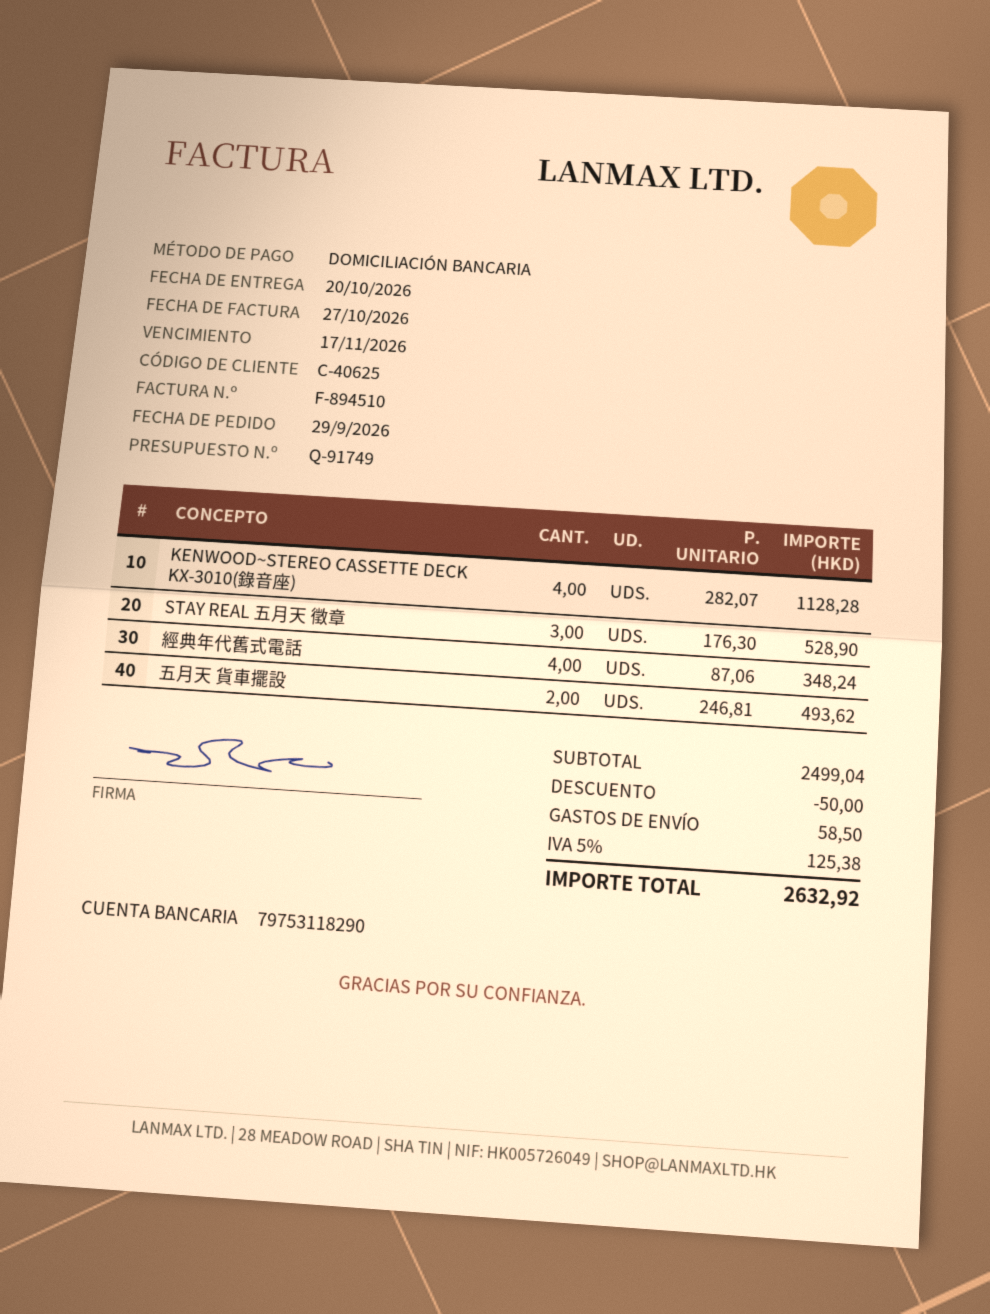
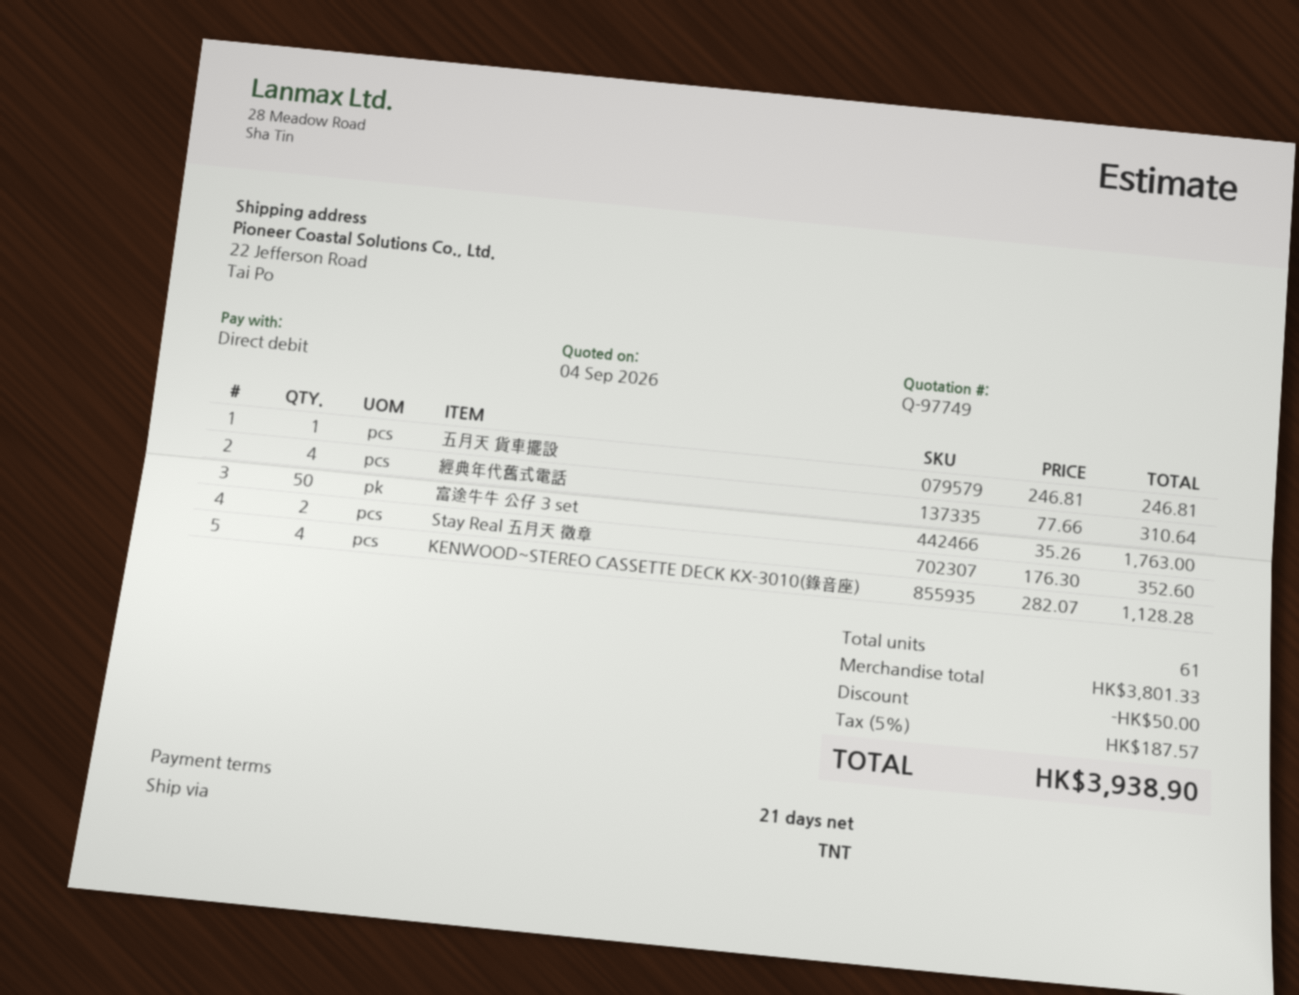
quote number: Q-91749 -> Q-97749
STAY REAL 五月天 徵章: 3 x 176.30 = 528.90 -> 2 x 176.30 = 352.60
經典年代舊式電話: 4 x 87.06 = 348.24 -> 4 x 77.66 = 310.64
五月天 貨車擺設: 2 x 246.81 = 493.62 -> 1 x 246.81 = 246.81
富途牛牛 公仔 3 set: none -> 50 x 35.26 = 1763.00
subtotal: 2499.04 -> 3801.33
shipping: 58.50 -> none
tax: 5% = 125.38 -> 5% = 187.57
total: 2632.92 -> 3938.90

